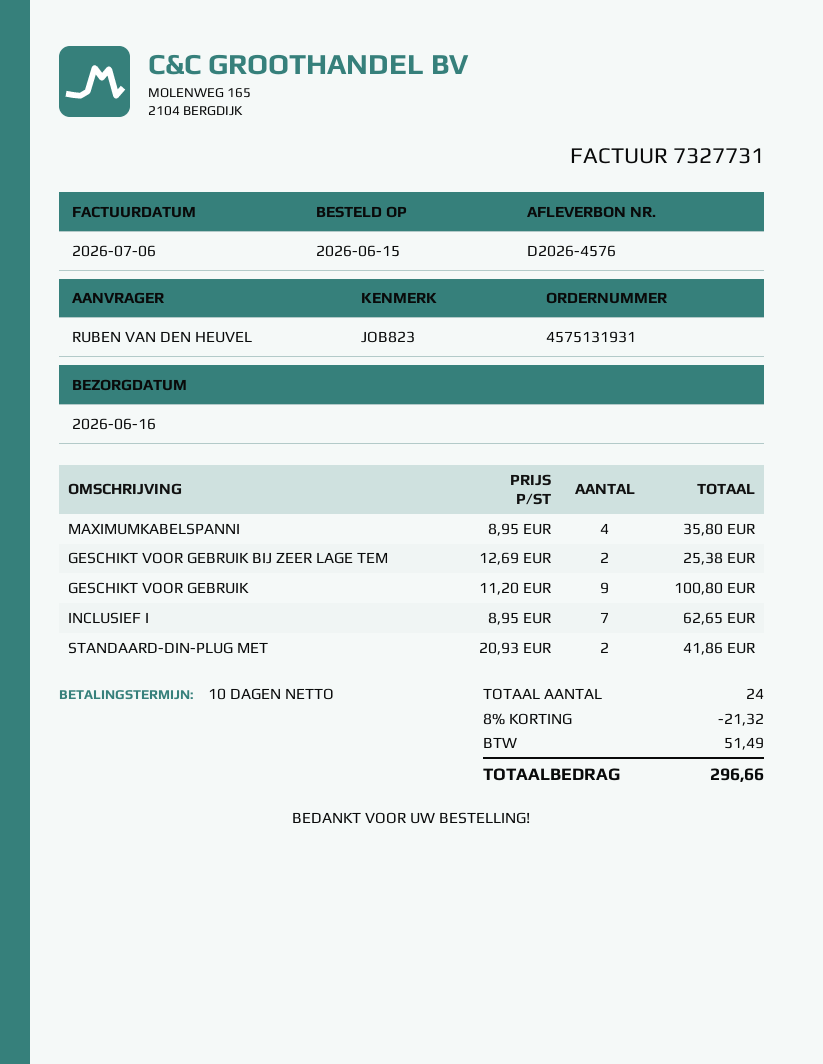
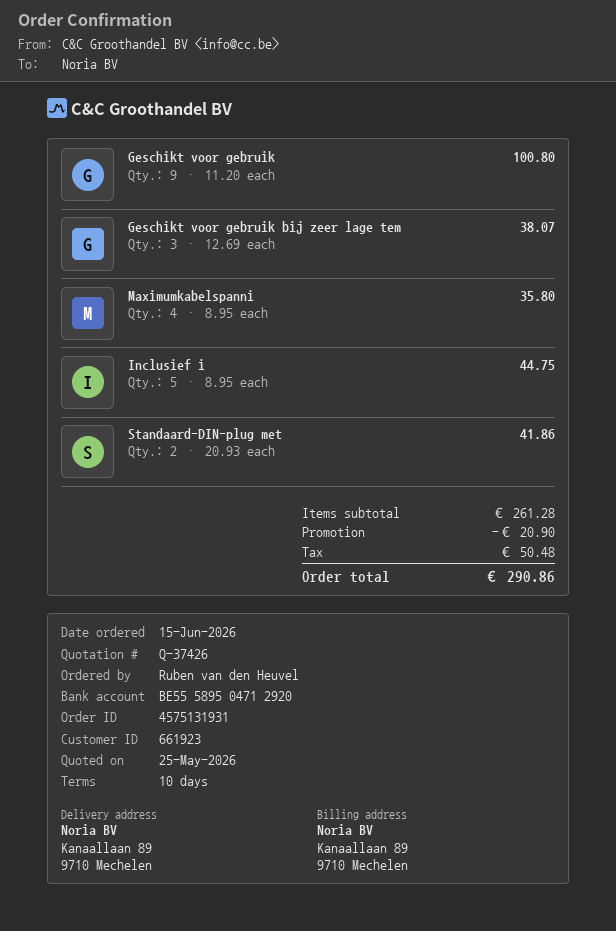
GESCHIKT VOOR GEBRUIK BIJ ZEER LAGE TEM: 2 x 12.69 = 25.38 -> 3 x 12.69 = 38.07
INCLUSIEF I: 7 x 8.95 = 62.65 -> 5 x 8.95 = 44.75
discount: 21.32 -> 20.90
tax: 51.49 -> 50.48
total: 296.66 -> 290.86

